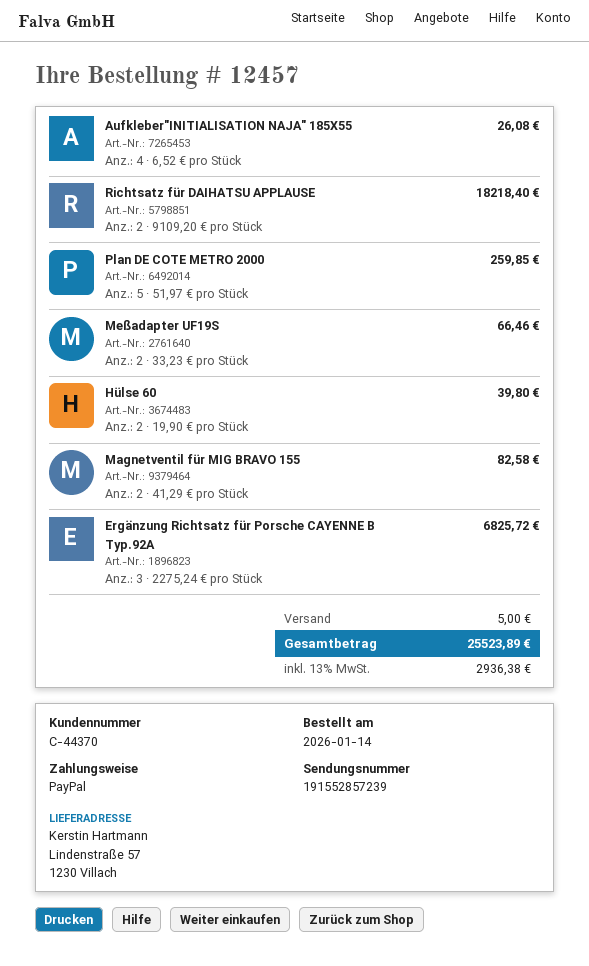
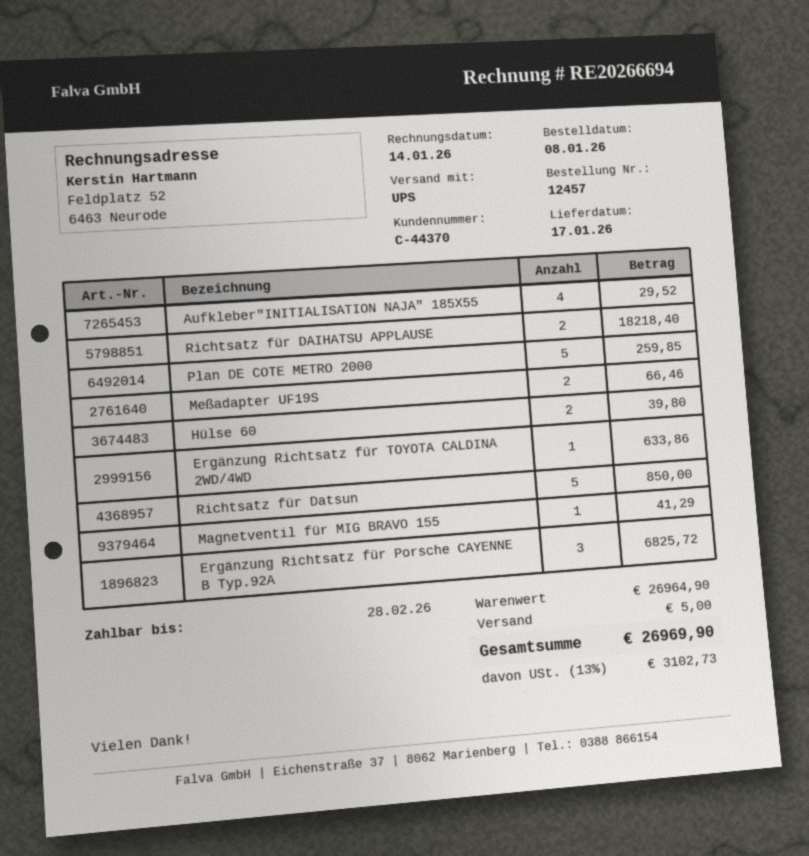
order date: 2026-01-14 -> 2026-01-08
Aufkleber"INITIALISATION NAJA" 185X55: 4 for 26.08 -> 4 for 29.52
Magnetventil für MIG BRAVO 155: 2 for 82.58 -> 1 for 41.29
Ergänzung Richtsatz für TOYOTA CALDINA 2WD/4WD: none -> 1 for 633.86
Richtsatz für Datsun: none -> 5 for 850.00
tax: 13% = 2936.38 -> 13% = 3102.73
total: 25523.89 -> 26969.90

